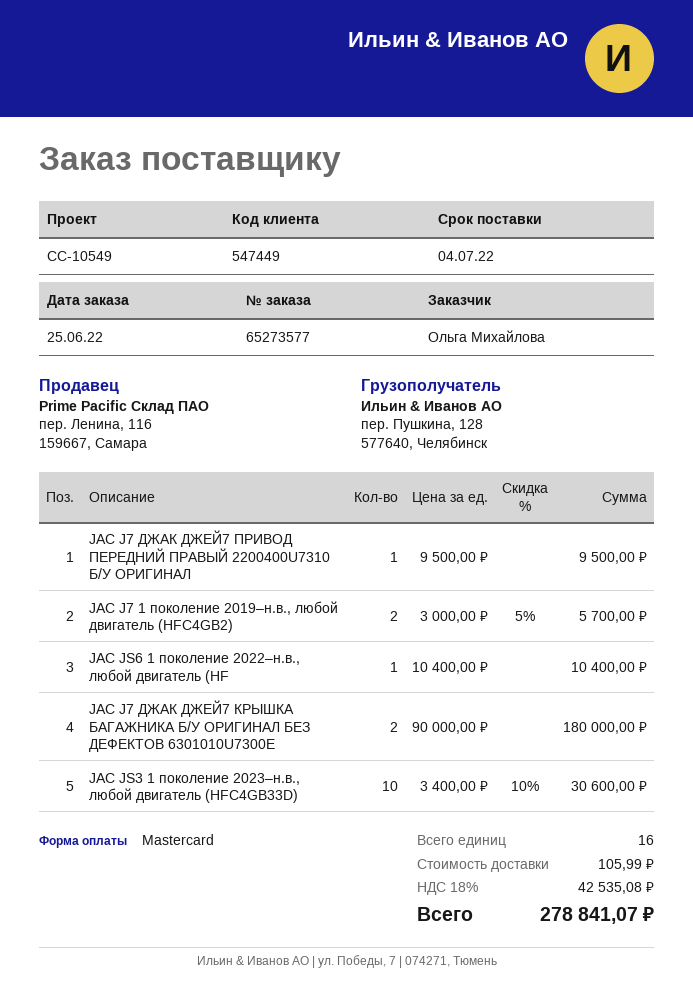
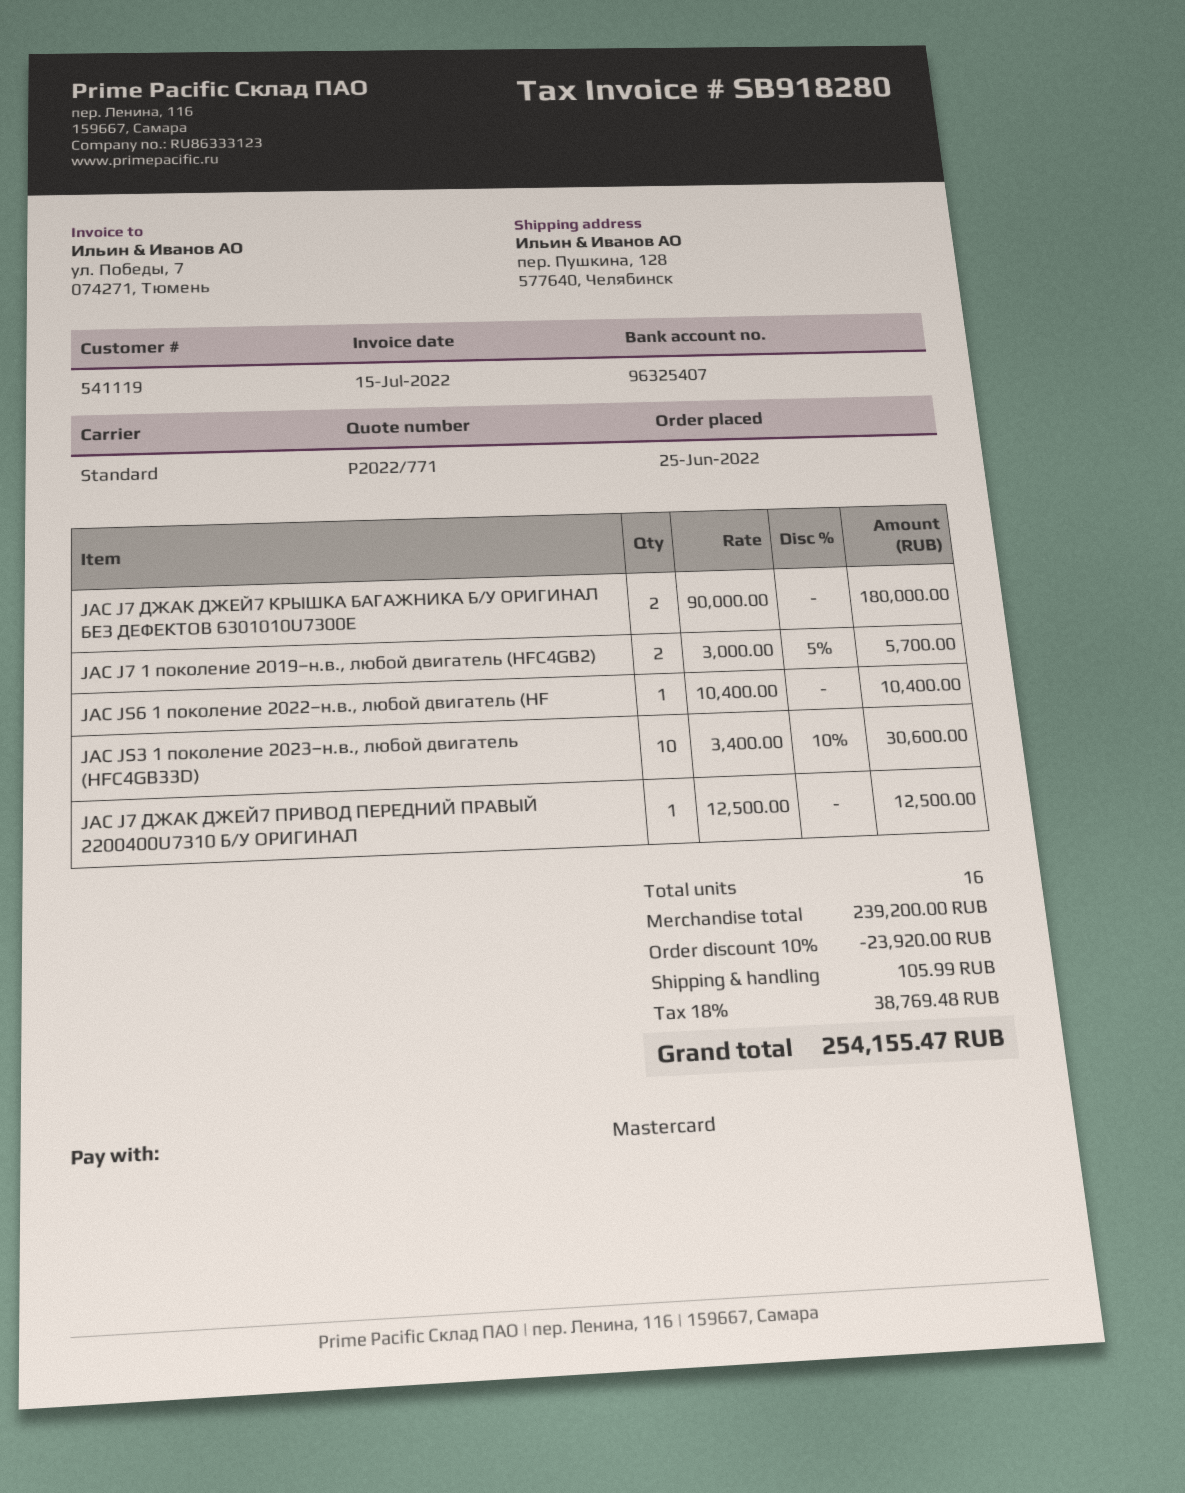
customer number: 547449 -> 541119
JAC J7 ДЖАК ДЖЕЙ7 ПРИВОД ПЕРЕДНИЙ ПРАВЫЙ 2200400U7310 Б/У ОРИГИНАЛ: 1 x 9500.00 = 9500.00 -> 1 x 12500.00 = 12500.00
discount: none -> 10% = 23920.00
tax: 18% = 42535.08 -> 18% = 38769.48
total: 278841.07 -> 254155.47

